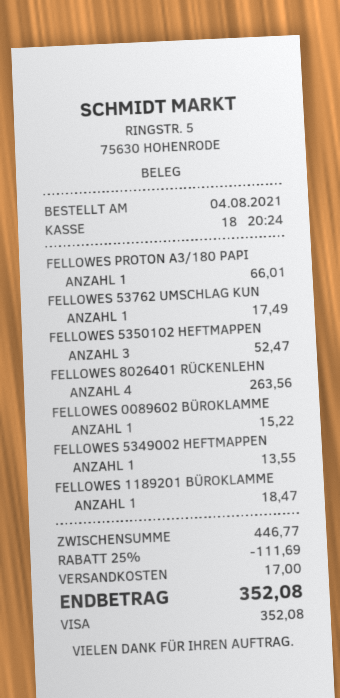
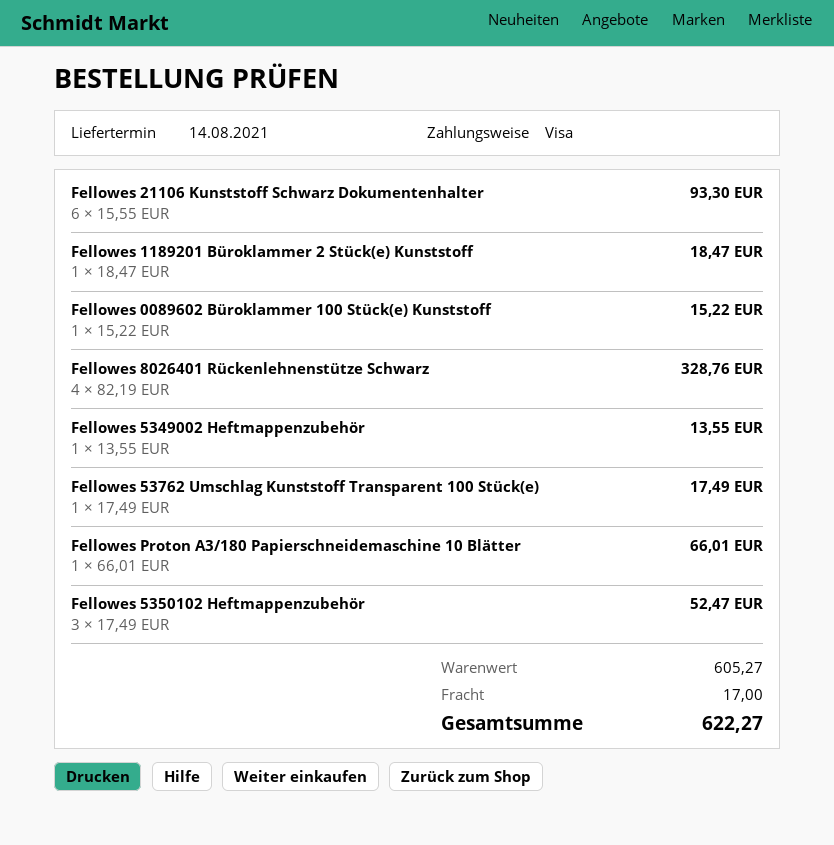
FELLOWES 8026401 RÜCKENLEHN: 4 for 263.56 -> 4 for 328.76
Fellowes 21106 Kunststoff Schwarz Dokumentenhalter: none -> 6 for 93.30
subtotal: 446.77 -> 605.27
discount: 25% = 111.69 -> none
total: 352.08 -> 622.27

